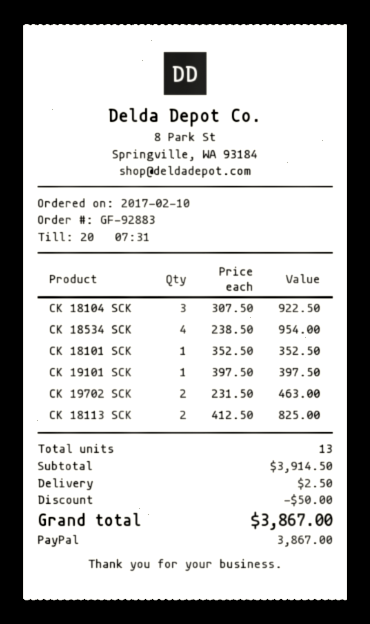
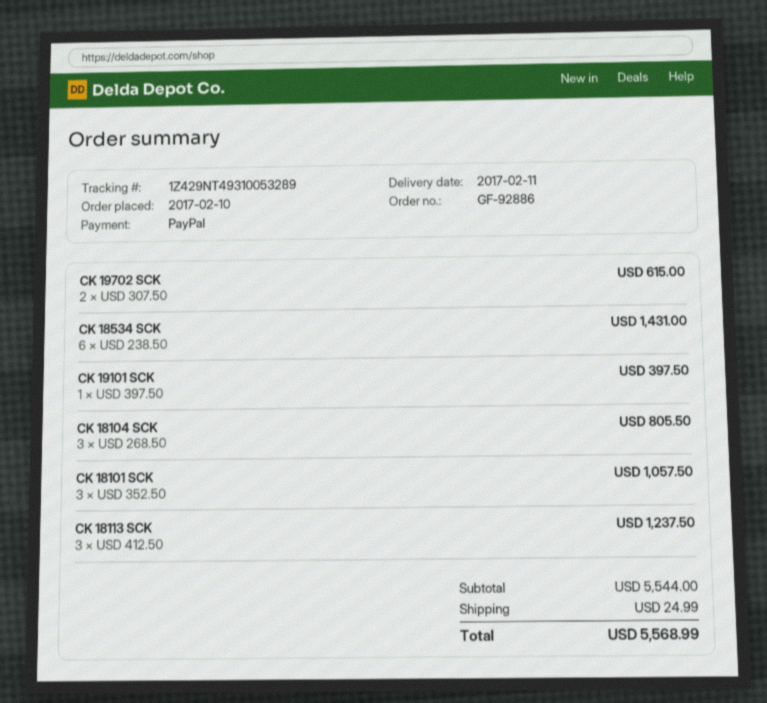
order number: GF-92883 -> GF-92886
CK 18104 SCK: 3 x 307.50 = 922.50 -> 3 x 268.50 = 805.50
CK 18534 SCK: 4 x 238.50 = 954.00 -> 6 x 238.50 = 1431.00
CK 18101 SCK: 1 x 352.50 = 352.50 -> 3 x 352.50 = 1057.50
CK 19702 SCK: 2 x 231.50 = 463.00 -> 2 x 307.50 = 615.00
CK 18113 SCK: 2 x 412.50 = 825.00 -> 3 x 412.50 = 1237.50
subtotal: 3914.50 -> 5544.00
discount: 50.00 -> none
shipping: 2.50 -> 24.99
total: 3867.00 -> 5568.99

